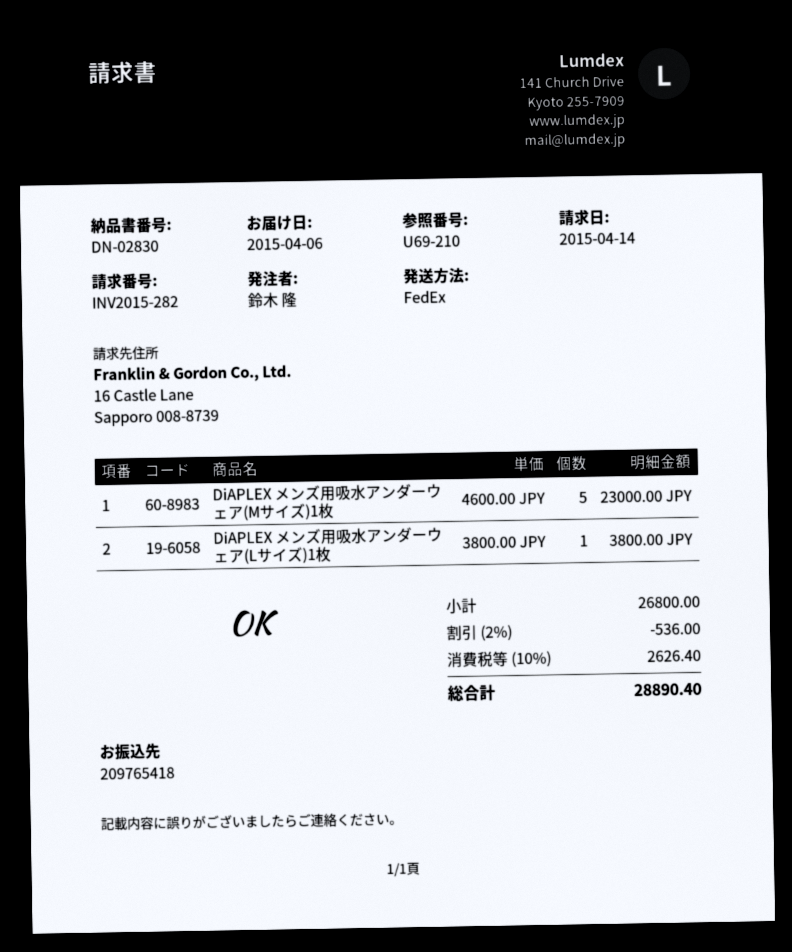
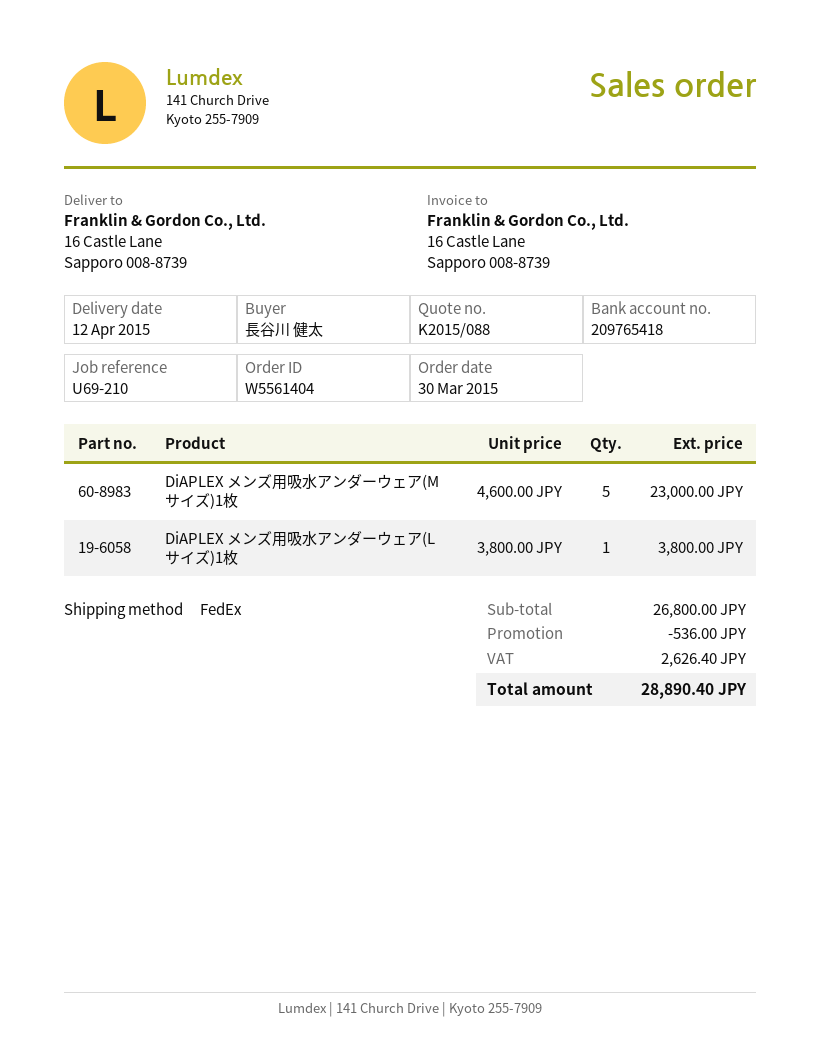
delivery date: 2015-04-06 -> 2015-04-12
ordered by: 鈴木 隆 -> 長谷川 健太

